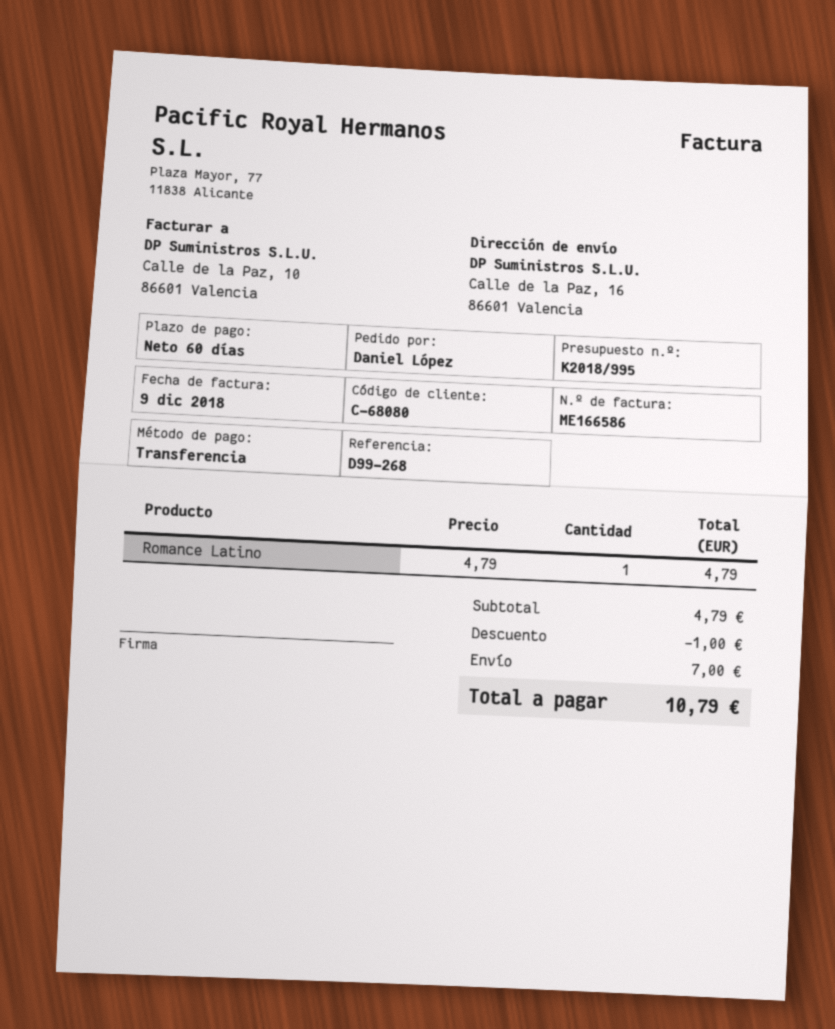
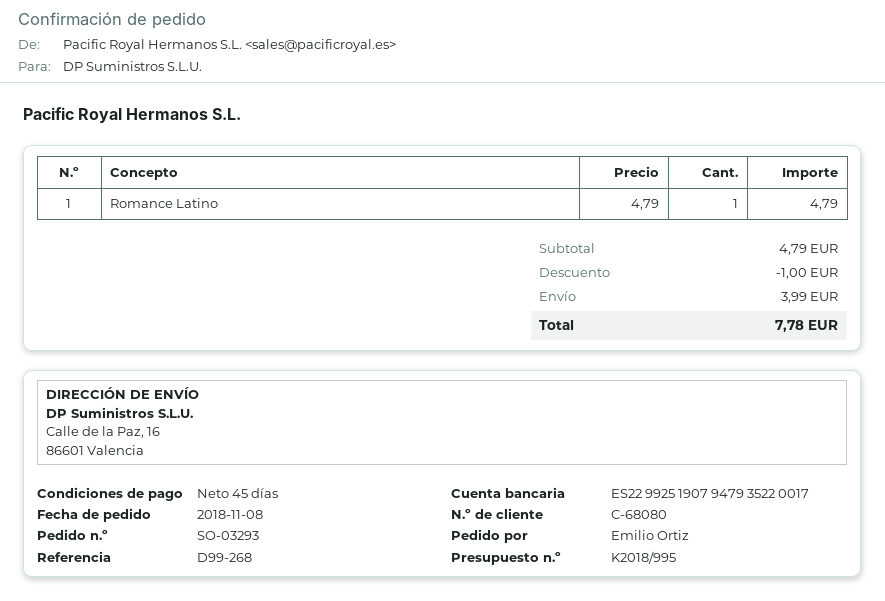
payment terms: 60 days -> 45 days
ordered by: Daniel López -> Emilio Ortiz
shipping: 7.00 -> 3.99
total: 10.79 -> 7.78

